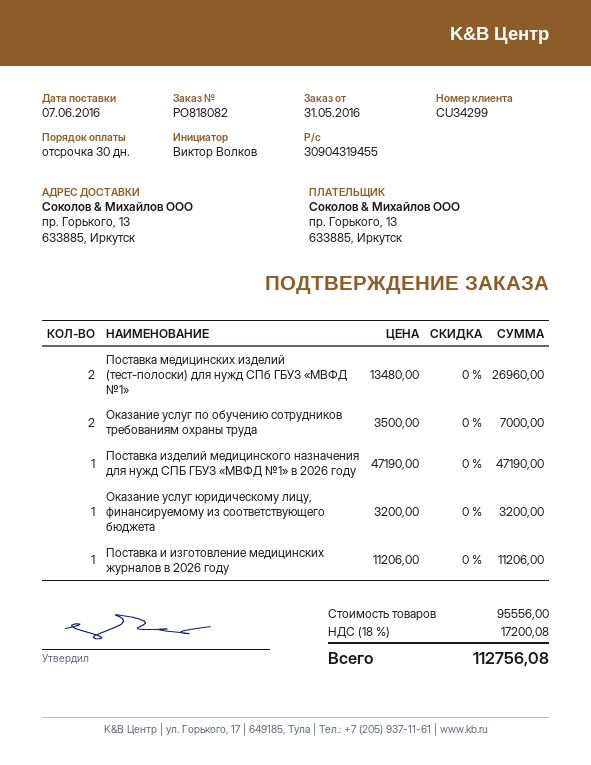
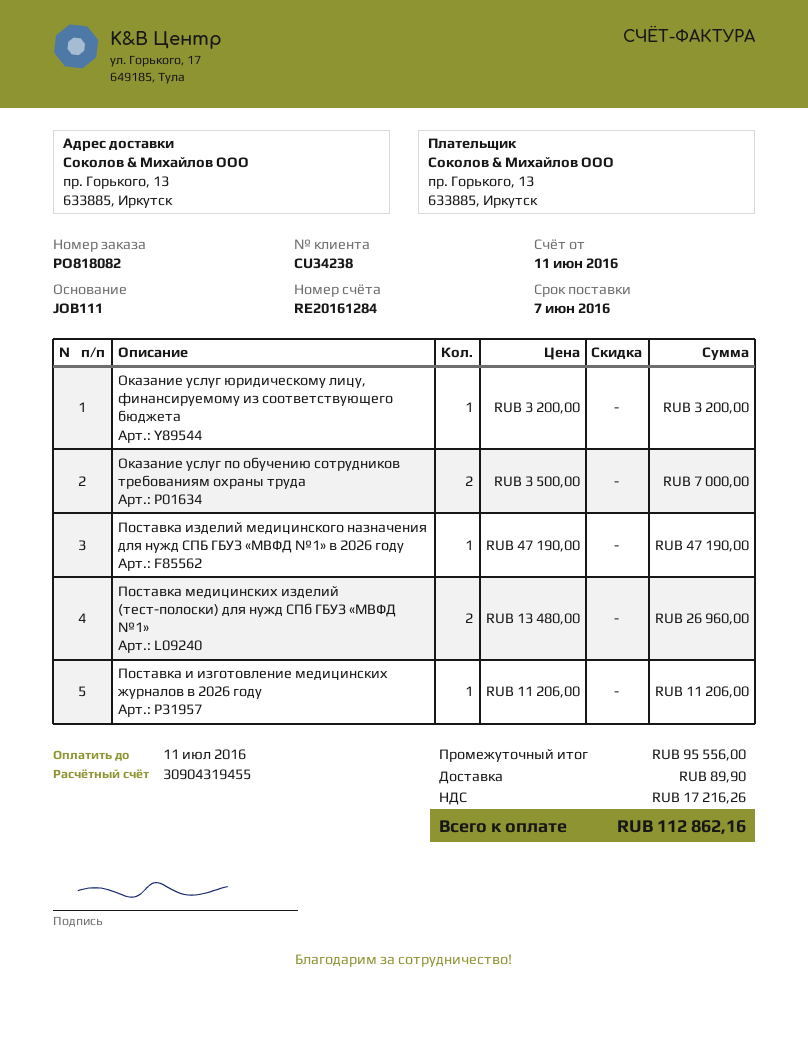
customer number: CU34299 -> CU34238
shipping: none -> 89.90
tax: 17200.08 -> 17216.26
total: 112756.08 -> 112862.16

